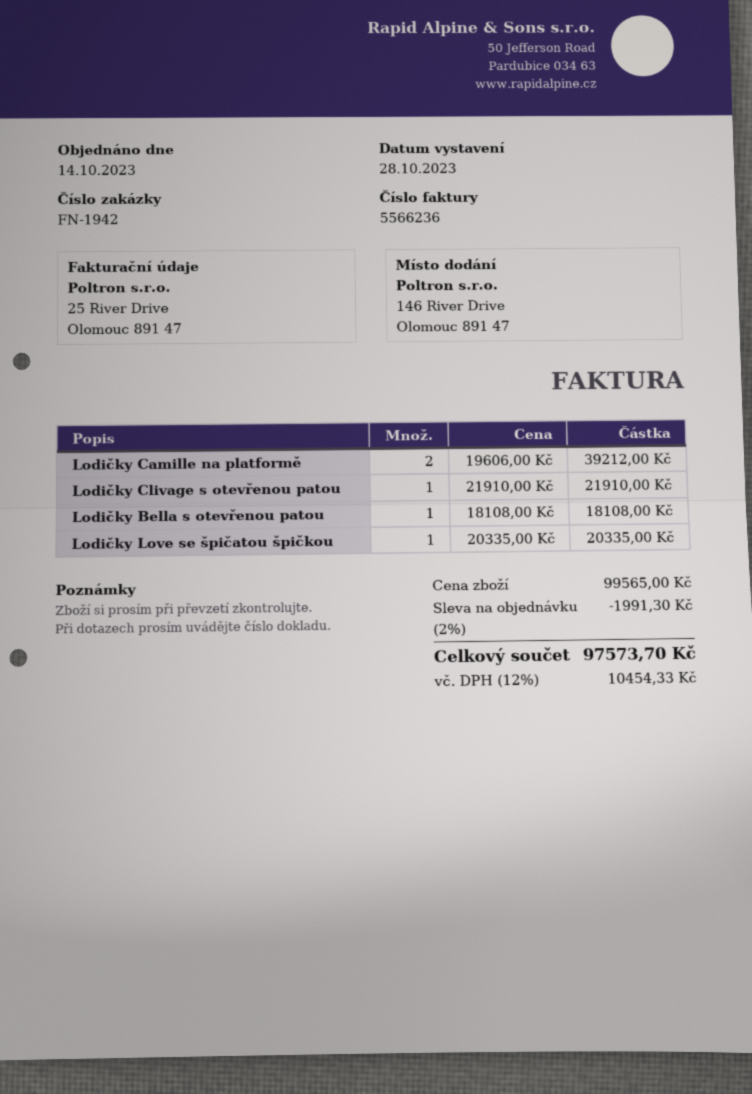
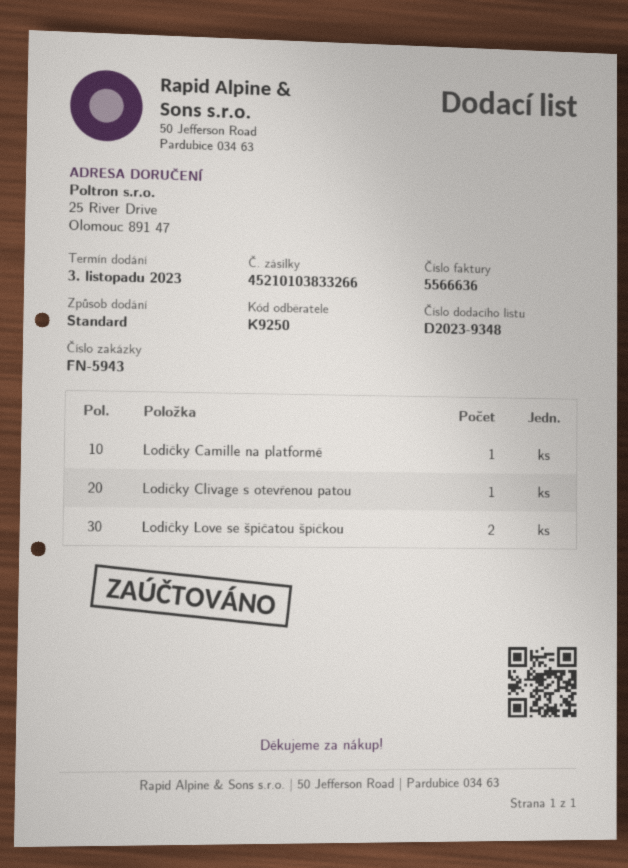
invoice number: 5566236 -> 5566636
reference: FN-1942 -> FN-5943
ship to: 146 River Drive, Olomouc 891 47 -> 25 River Drive, Olomouc 891 47
Lodičky Camille na platformě: 2 -> 1
Lodičky Bella s otevřenou patou: 1 -> none
Lodičky Love se špičatou špičkou: 1 -> 2

